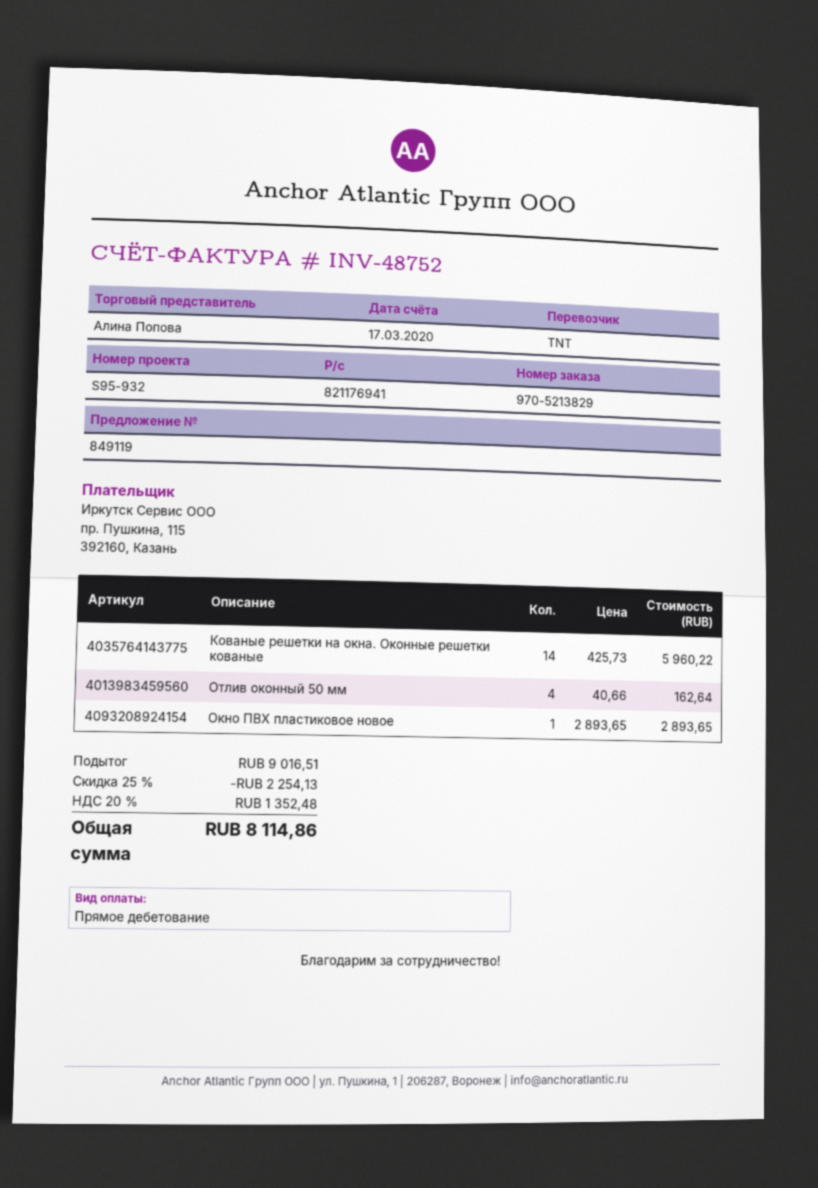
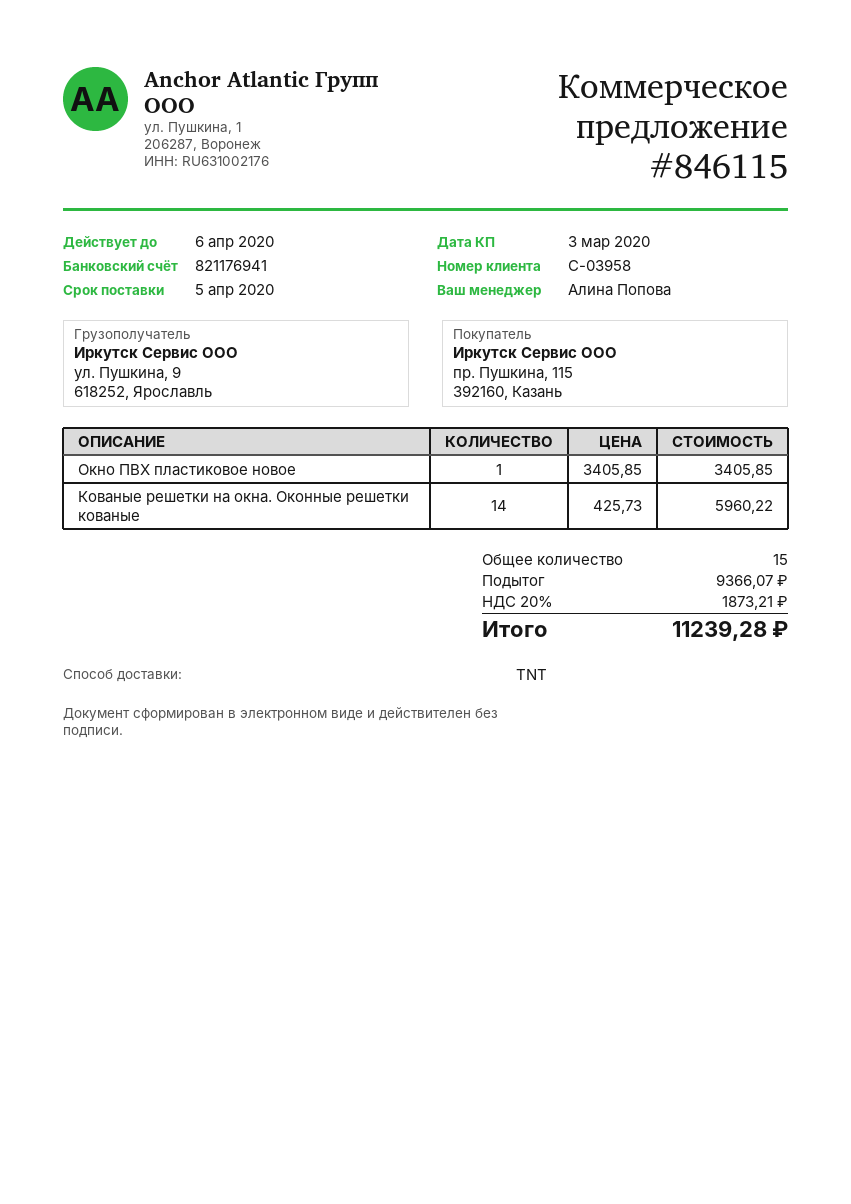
quote number: 849119 -> 846115
Отлив оконный 50 мм: 4 x 40.66 = 162.64 -> none
Окно ПВХ пластиковое новое: 1 x 2893.65 = 2893.65 -> 1 x 3405.85 = 3405.85
subtotal: 9016.51 -> 9366.07
discount: 25% = 2254.13 -> none
tax: 20% = 1352.48 -> 20% = 1873.21
total: 8114.86 -> 11239.28

